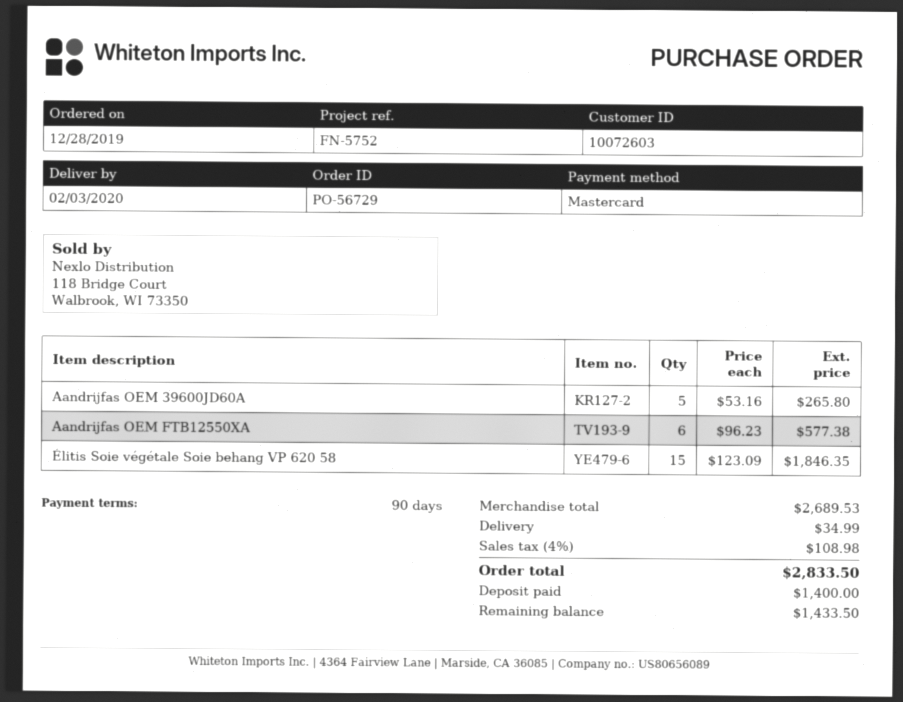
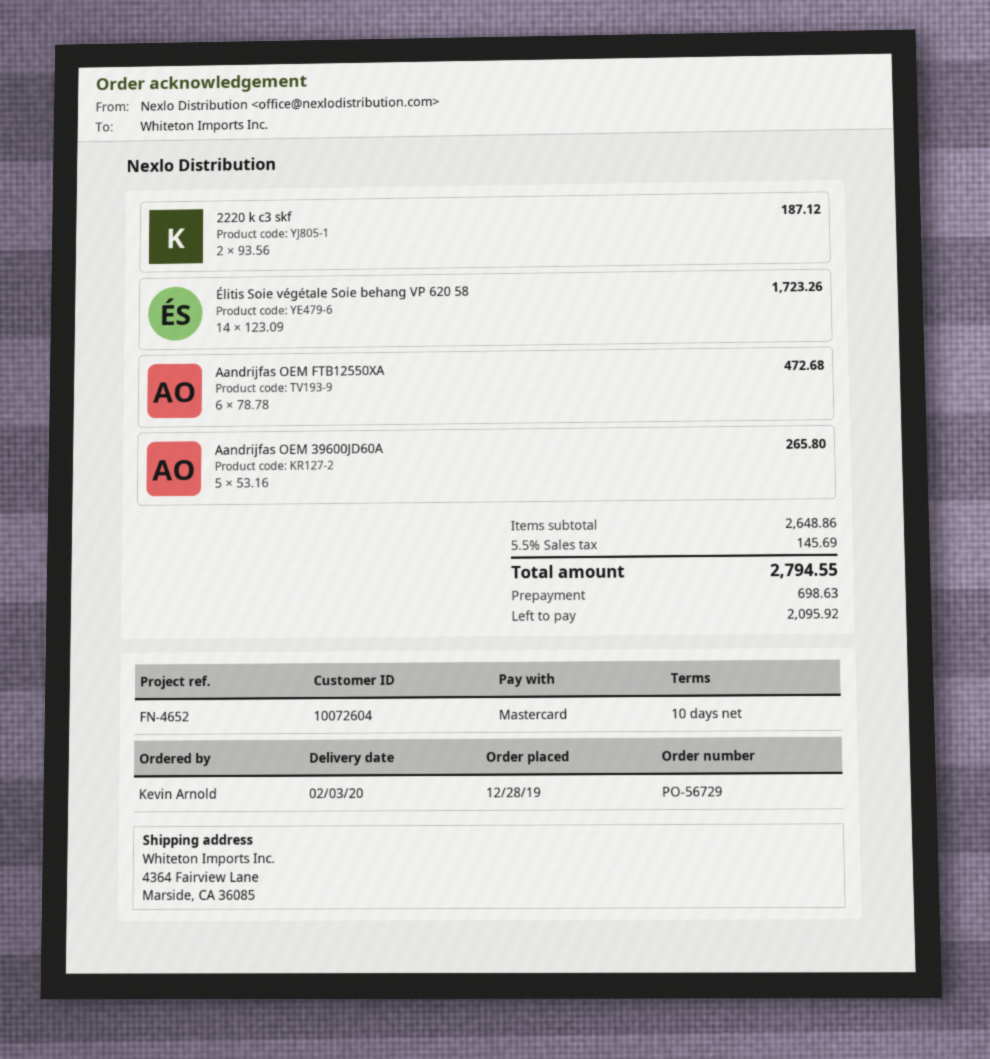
payment terms: 90 days -> 10 days
customer number: 10072603 -> 10072604
reference: FN-5752 -> FN-4652
Aandrijfas OEM FTB12550XA: 6 x 96.23 = 577.38 -> 6 x 78.78 = 472.68
Élitis Soie végétale Soie behang VP 620 58: 15 x 123.09 = 1846.35 -> 14 x 123.09 = 1723.26
2220 k c3 skf: none -> 2 x 93.56 = 187.12
subtotal: 2689.53 -> 2648.86
shipping: 34.99 -> none
tax: 4% = 108.98 -> 5.5% = 145.69
total: 2833.50 -> 2794.55
deposit: 1400.00 -> 698.63
balance: 1433.50 -> 2095.92

